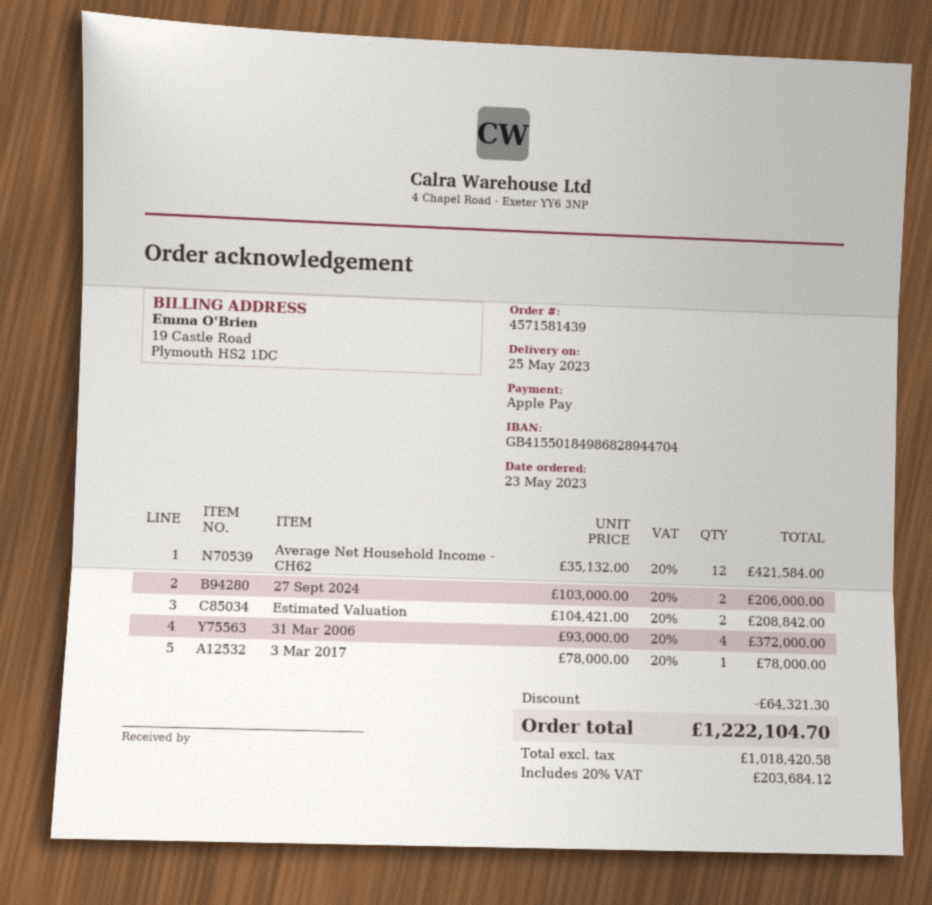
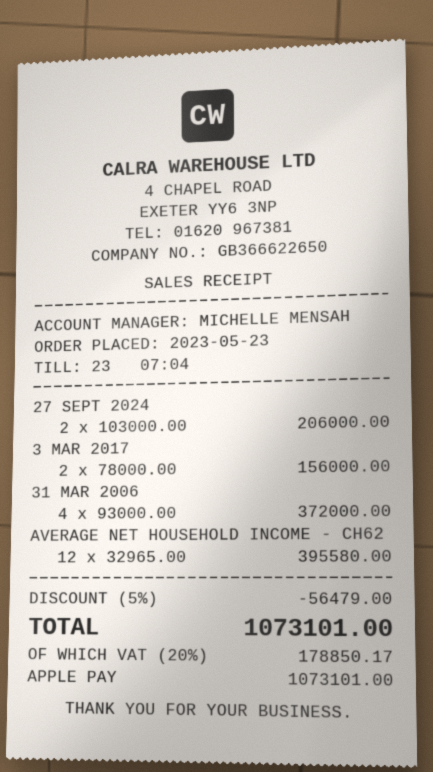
Average Net Household Income - CH62: 12 x 35132.00 = 421584.00 -> 12 x 32965.00 = 395580.00
Estimated Valuation: 2 x 104421.00 = 208842.00 -> none
3 Mar 2017: 1 x 78000.00 = 78000.00 -> 2 x 78000.00 = 156000.00
discount: 64321.30 -> 56479.00
tax: 20% = 203684.12 -> 20% = 178850.17
total: 1222104.70 -> 1073101.00

